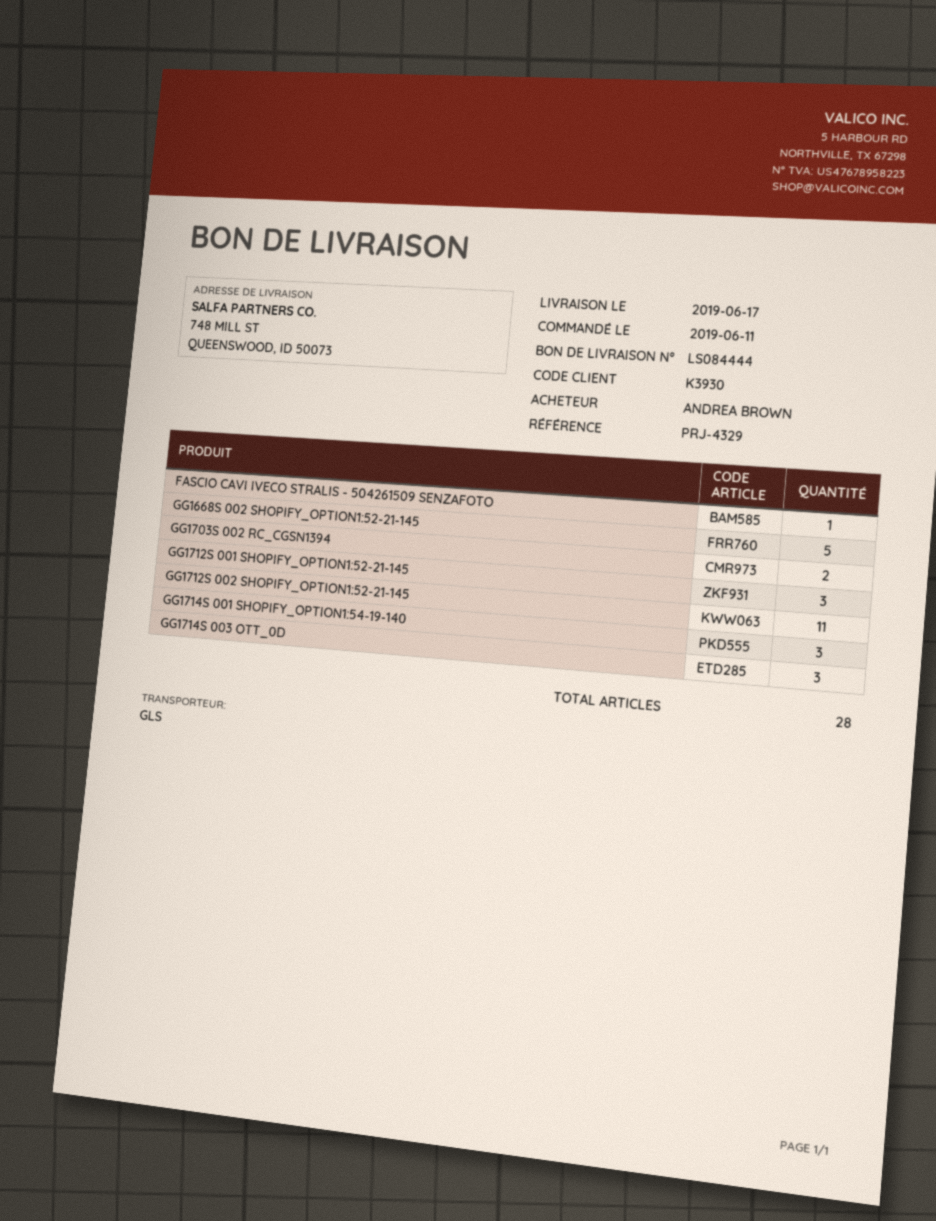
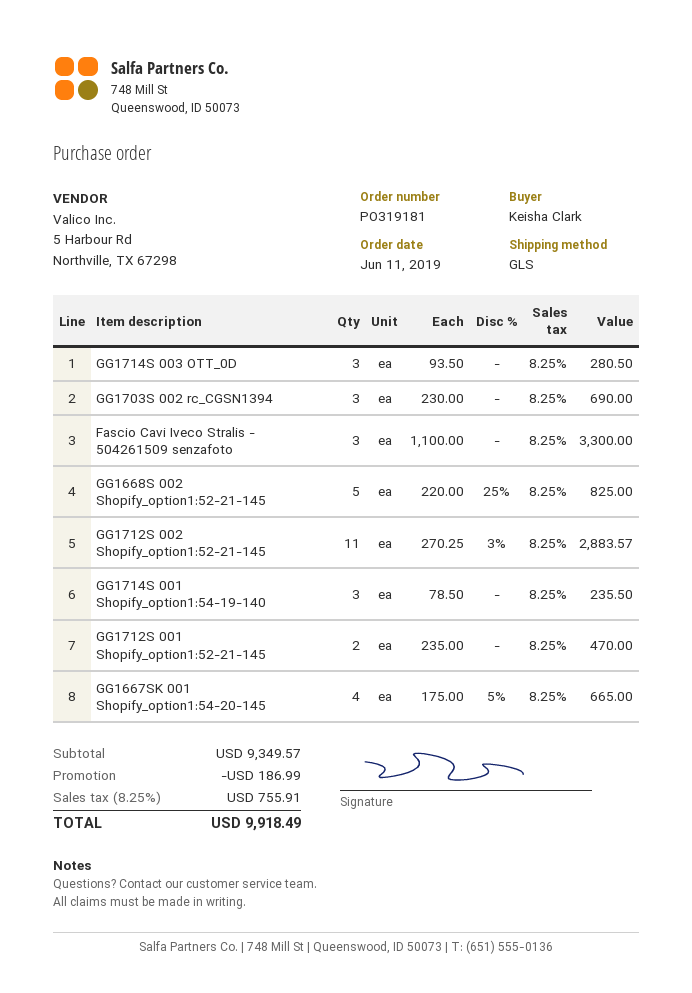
ordered by: ANDREA BROWN -> Keisha Clark
FASCIO CAVI IVECO STRALIS - 504261509 SENZAFOTO: 1 -> 3
GG1703S 002 RC_CGSN1394: 2 -> 3
GG1712S 001 SHOPIFY_OPTION1:52-21-145: 3 -> 2
GG1667SK 001 Shopify_option1:54-20-145: none -> 4

